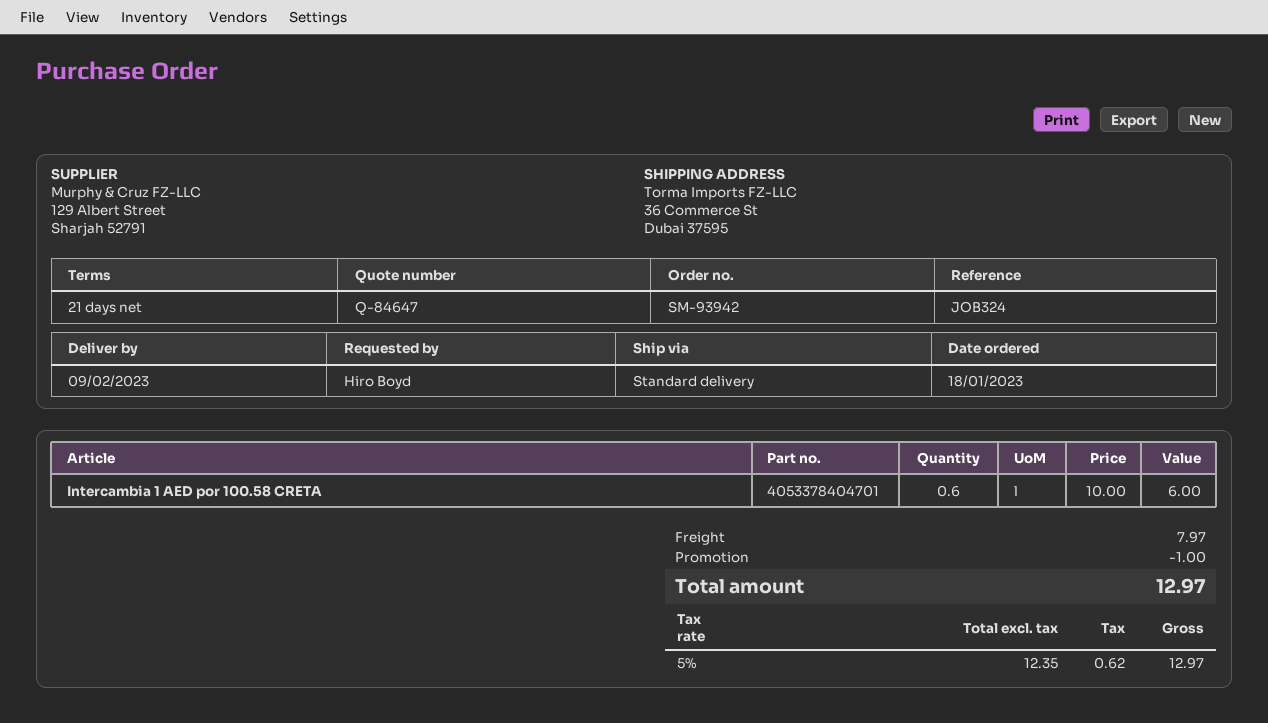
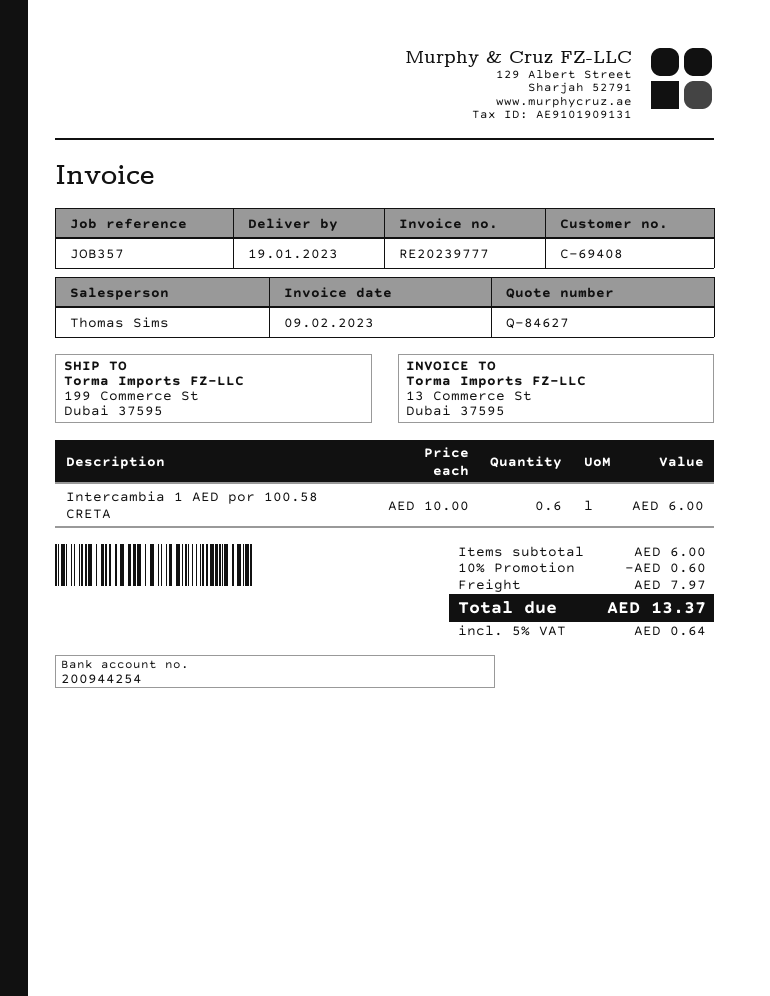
quote number: Q-84647 -> Q-84627
delivery date: 2023-02-09 -> 2023-01-19
reference: JOB324 -> JOB357
ship to: 36 Commerce St, Dubai 37595 -> 199 Commerce St, Dubai 37595
discount: 1.00 -> 0.60
tax: 5% = 0.62 -> 5% = 0.64
total: 12.97 -> 13.37

